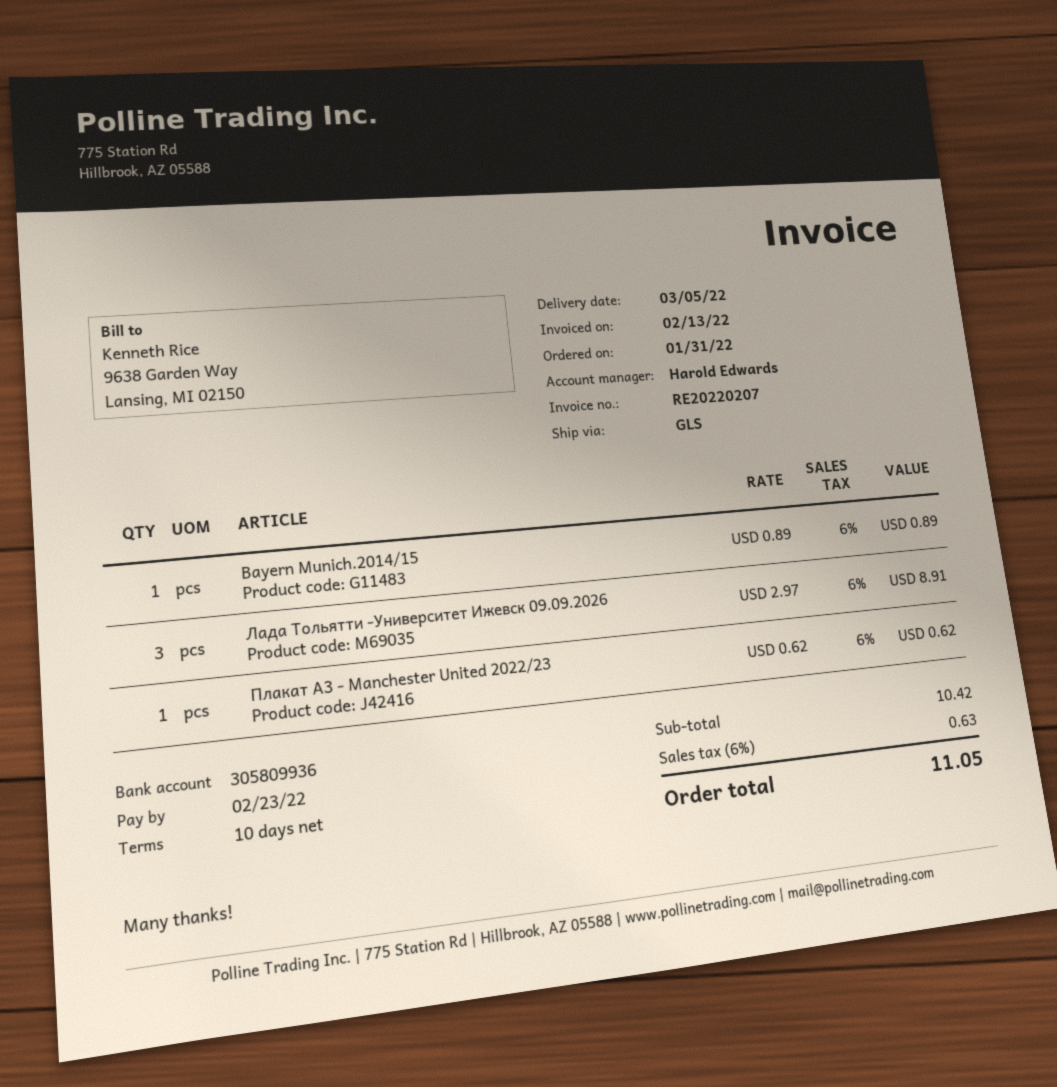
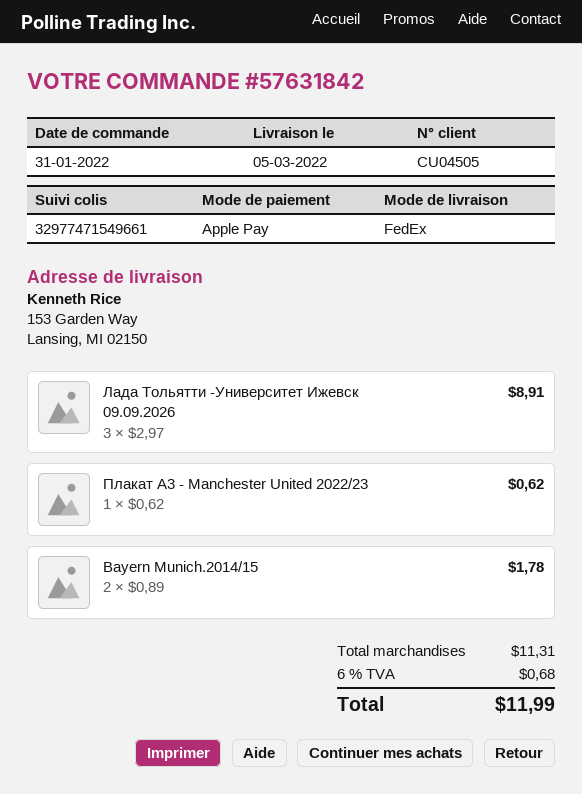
shipping method: GLS -> FedEx
Bayern Munich.2014/15: 1 x 0.89 = 0.89 -> 2 x 0.89 = 1.78
subtotal: 10.42 -> 11.31
tax: 6% = 0.63 -> 6% = 0.68
total: 11.05 -> 11.99

